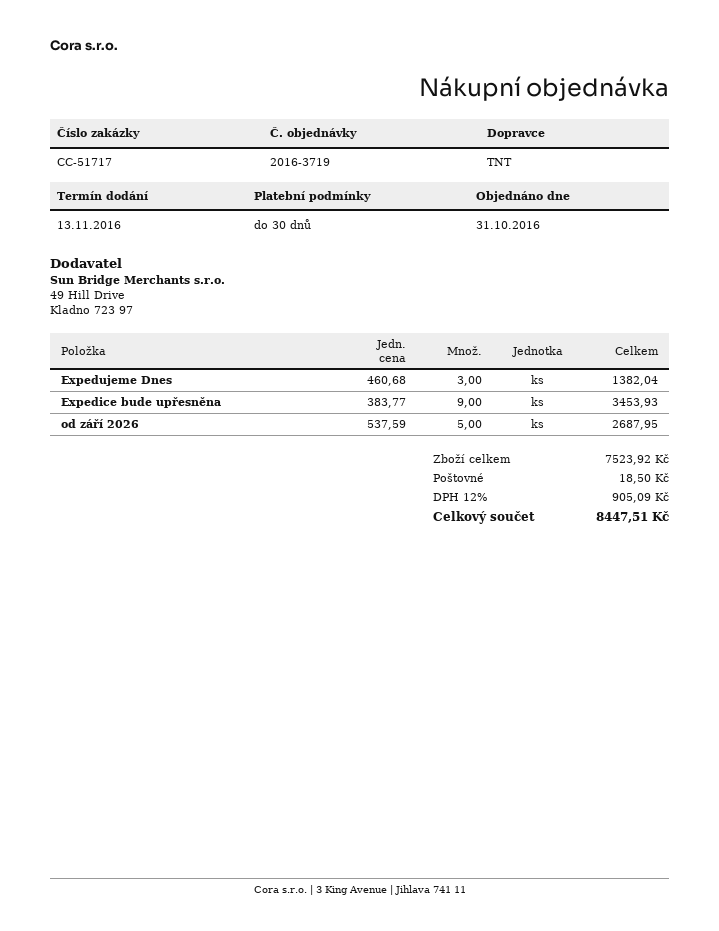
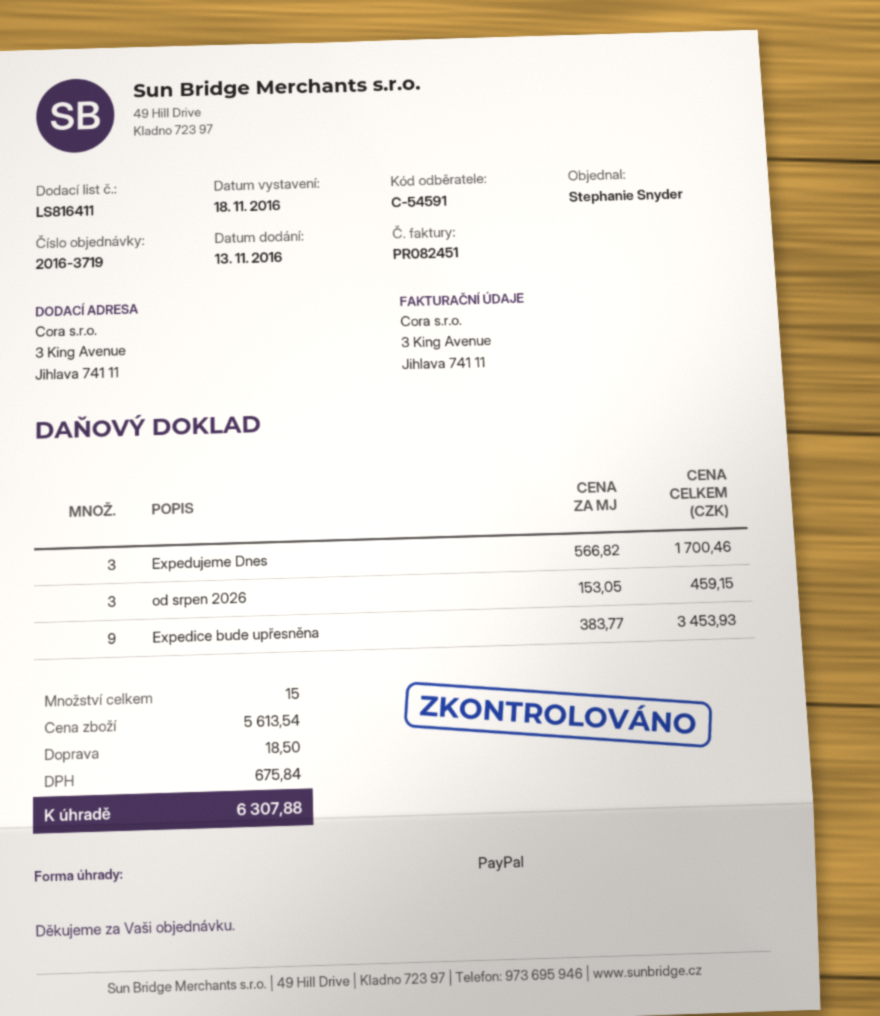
Expedujeme Dnes: 3 x 460.68 = 1382.04 -> 3 x 566.82 = 1700.46
od září 2026: 5 x 537.59 = 2687.95 -> none
od srpen 2026: none -> 3 x 153.05 = 459.15
subtotal: 7523.92 -> 5613.54
tax: 905.09 -> 675.84
total: 8447.51 -> 6307.88

